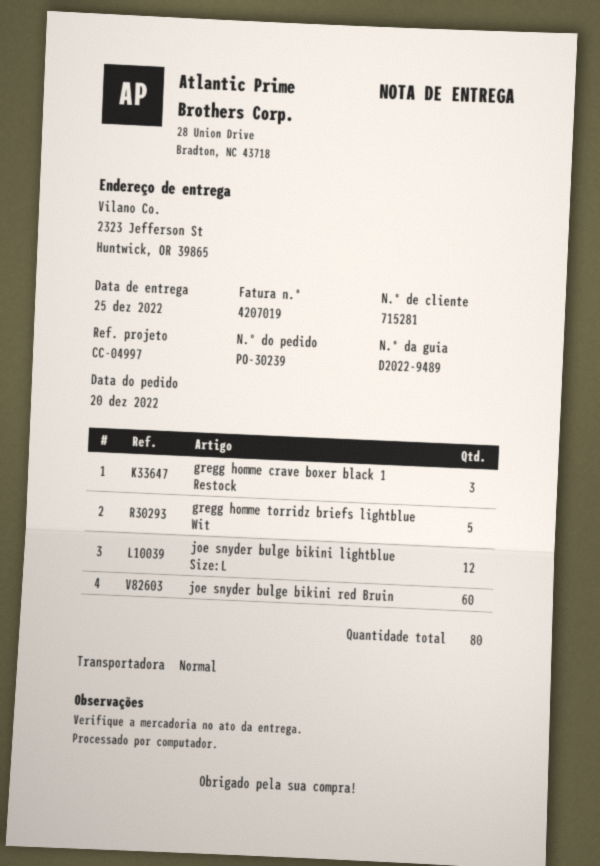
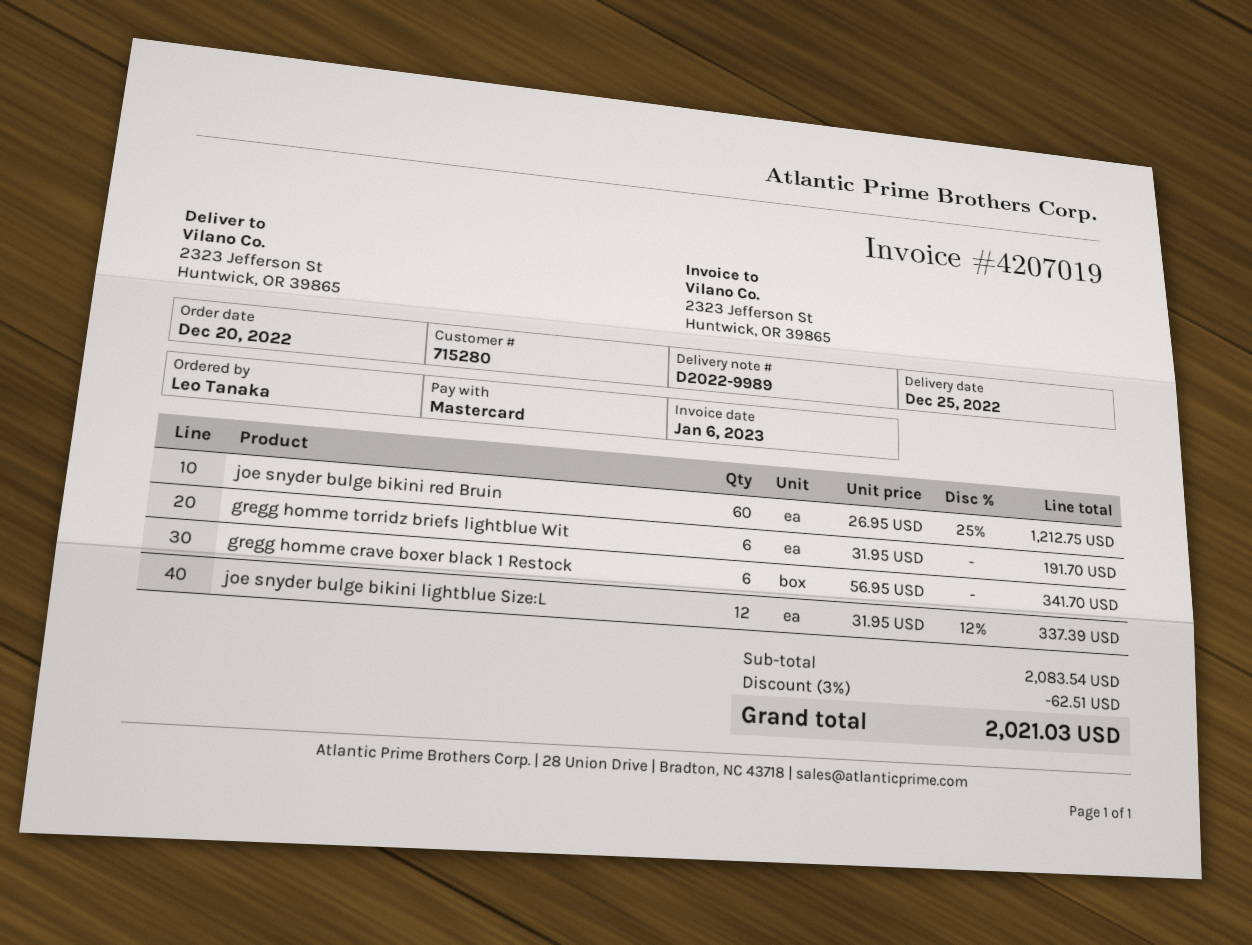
delivery note number: D2022-9489 -> D2022-9989
customer number: 715281 -> 715280
gregg homme crave boxer black 1 Restock: 3 -> 6
gregg homme torridz briefs lightblue Wit: 5 -> 6

